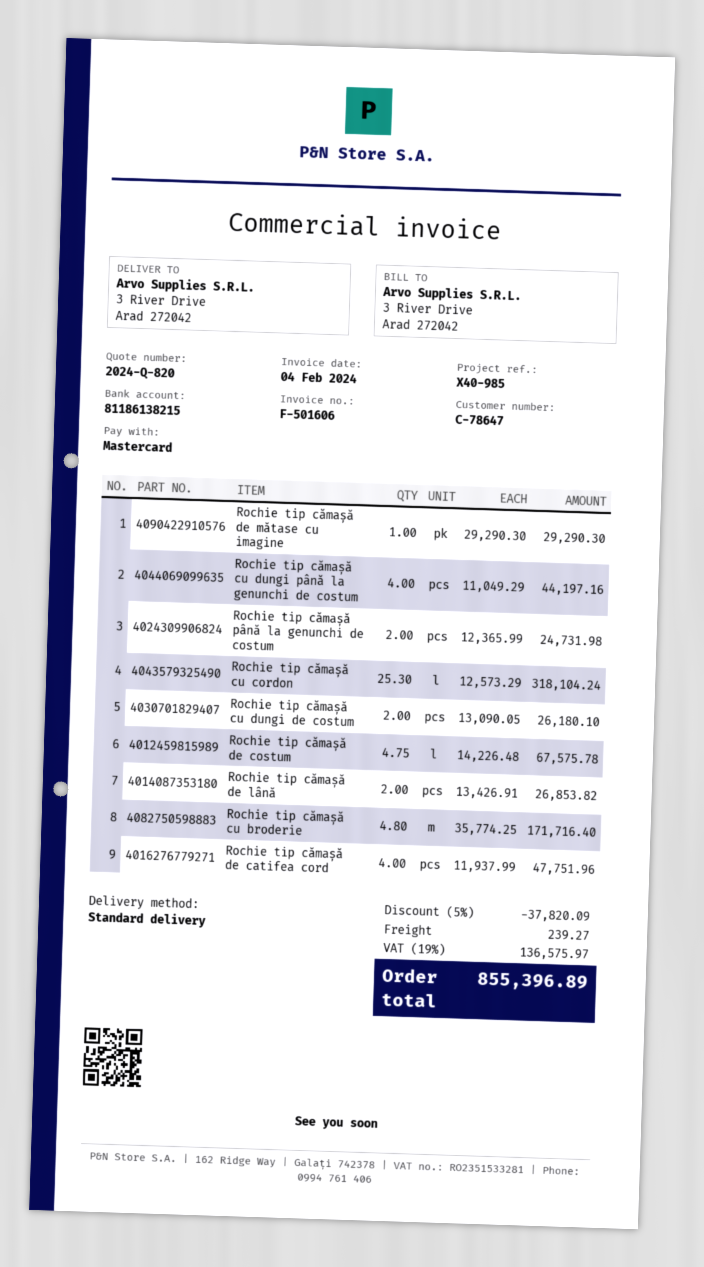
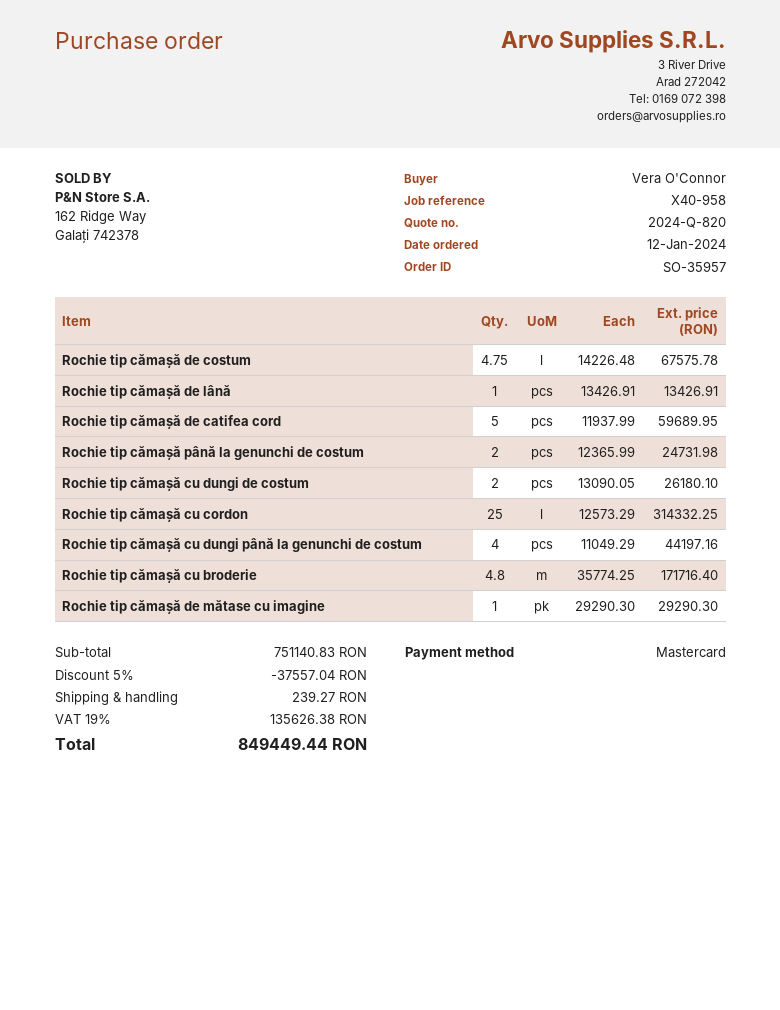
reference: X40-985 -> X40-958
Rochie tip cămașă cu cordon: 25.3 x 12573.29 = 318104.24 -> 25 x 12573.29 = 314332.25
Rochie tip cămașă de lână: 2 x 13426.91 = 26853.82 -> 1 x 13426.91 = 13426.91
Rochie tip cămașă de catifea cord: 4 x 11937.99 = 47751.96 -> 5 x 11937.99 = 59689.95
discount: 5% = 37820.09 -> 5% = 37557.04
tax: 19% = 136575.97 -> 19% = 135626.38
total: 855396.89 -> 849449.44

